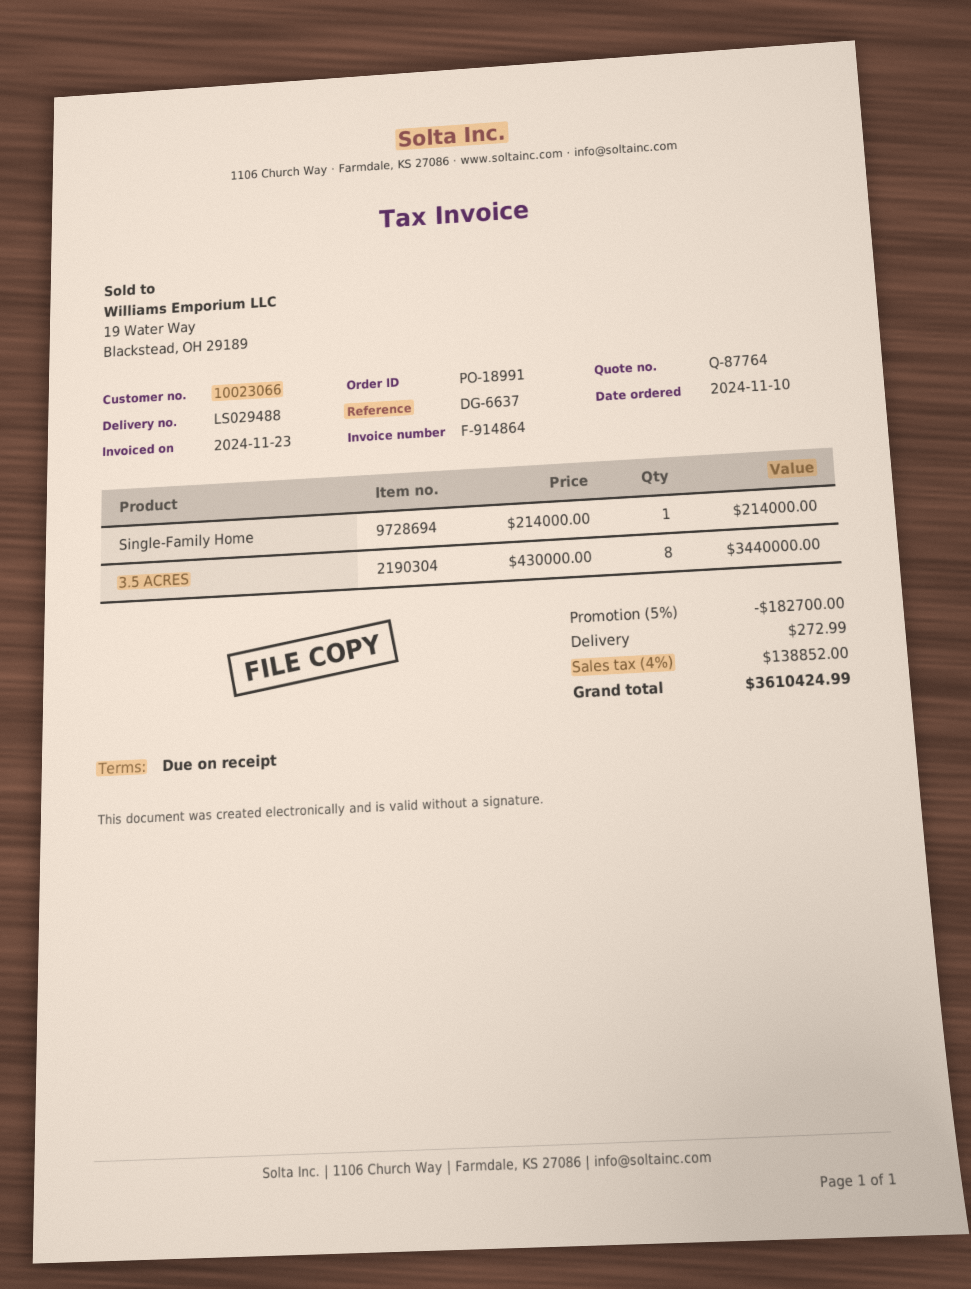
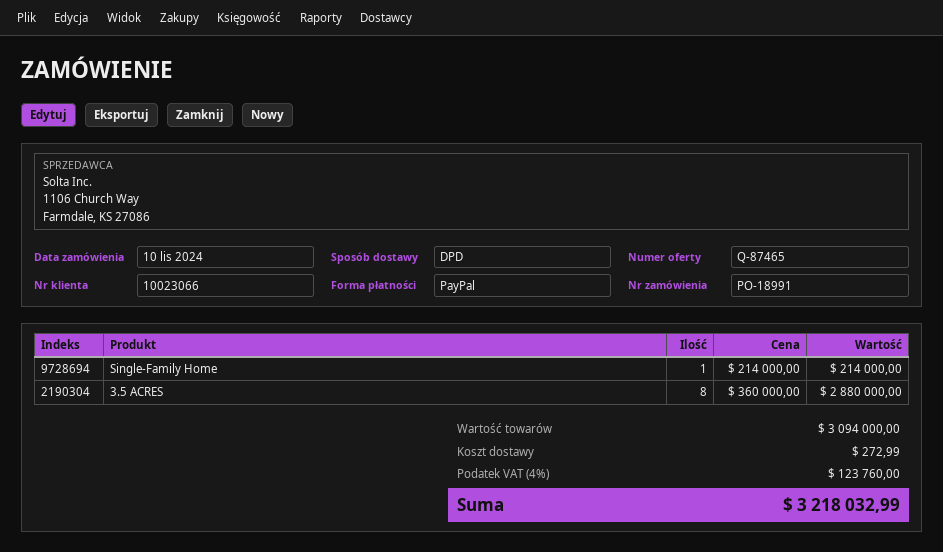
quote number: Q-87764 -> Q-87465
3.5 ACRES: 8 x 430000.00 = 3440000.00 -> 8 x 360000.00 = 2880000.00
discount: 5% = 182700.00 -> none
tax: 4% = 138852.00 -> 4% = 123760.00
total: 3610424.99 -> 3218032.99

